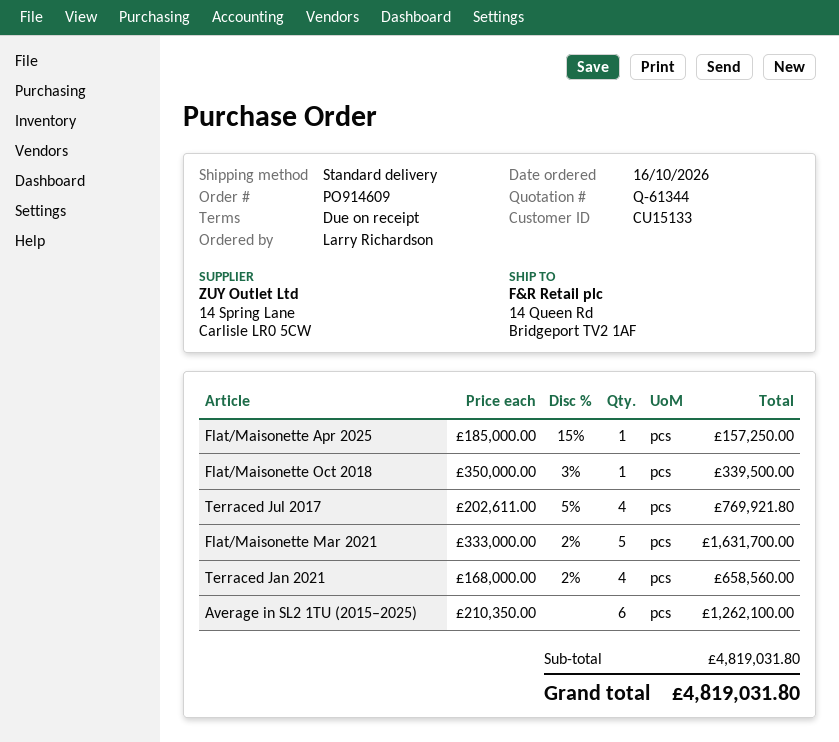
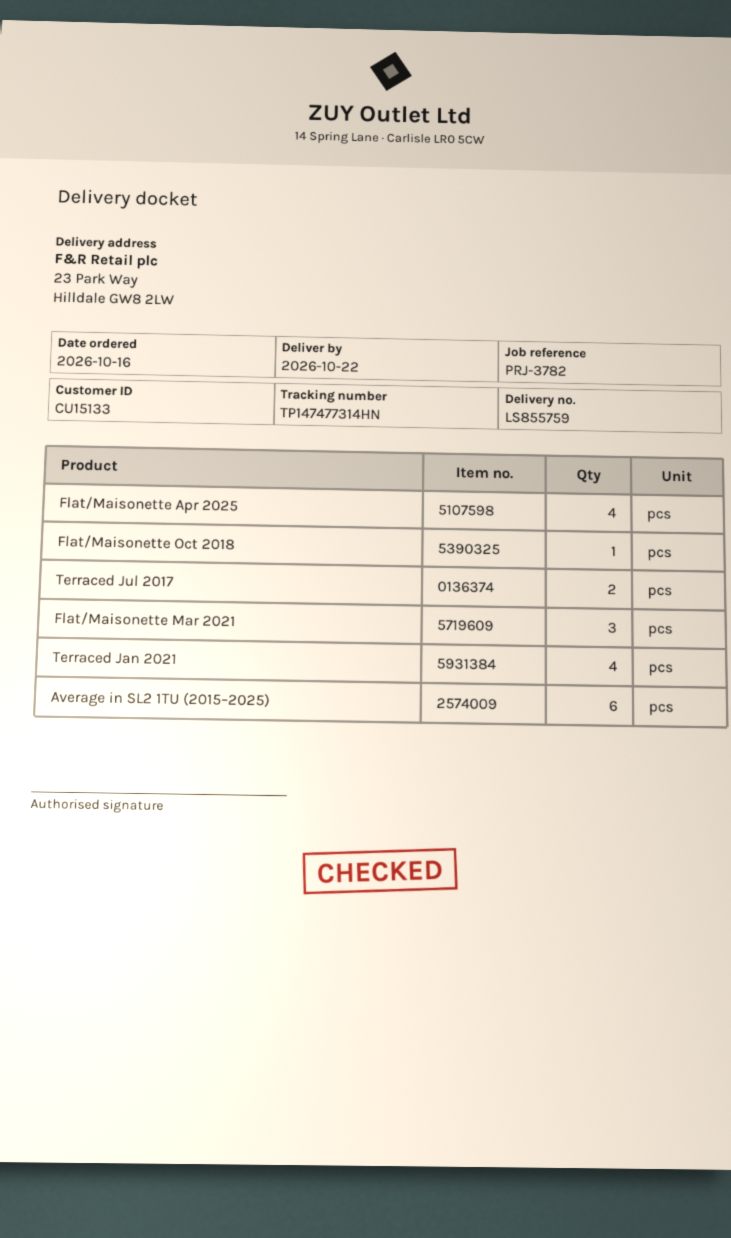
ship to: 14 Queen Rd, Bridgeport TV2 1AF -> 23 Park Way, Hilldale GW8 2LW
Flat/Maisonette Apr 2025: 1 -> 4
Terraced Jul 2017: 4 -> 2
Flat/Maisonette Mar 2021: 5 -> 3

